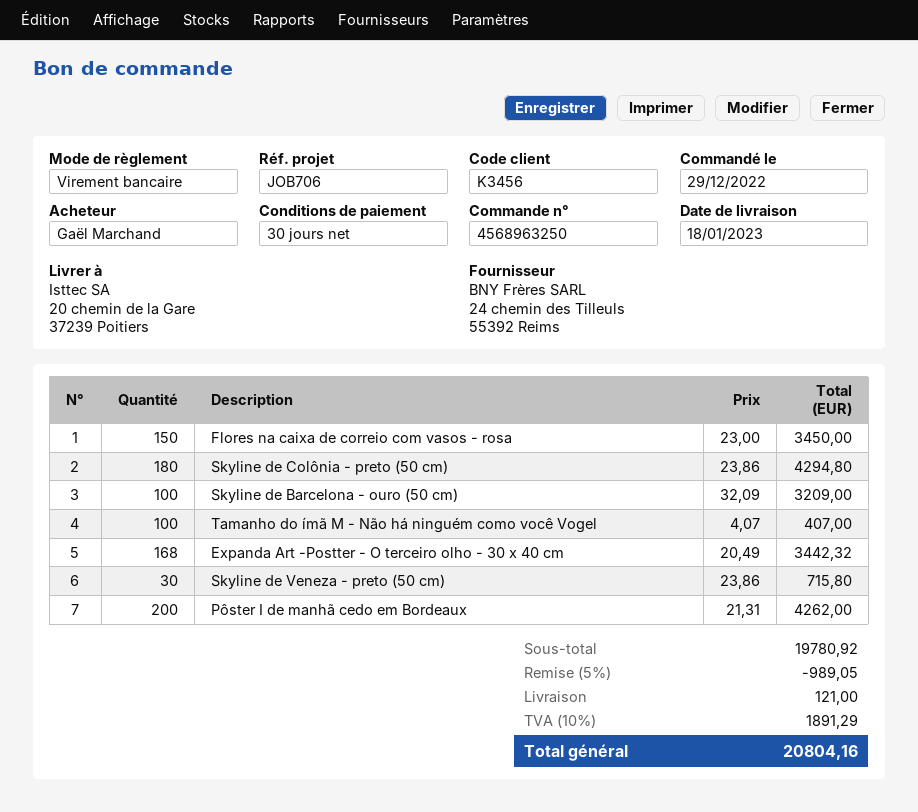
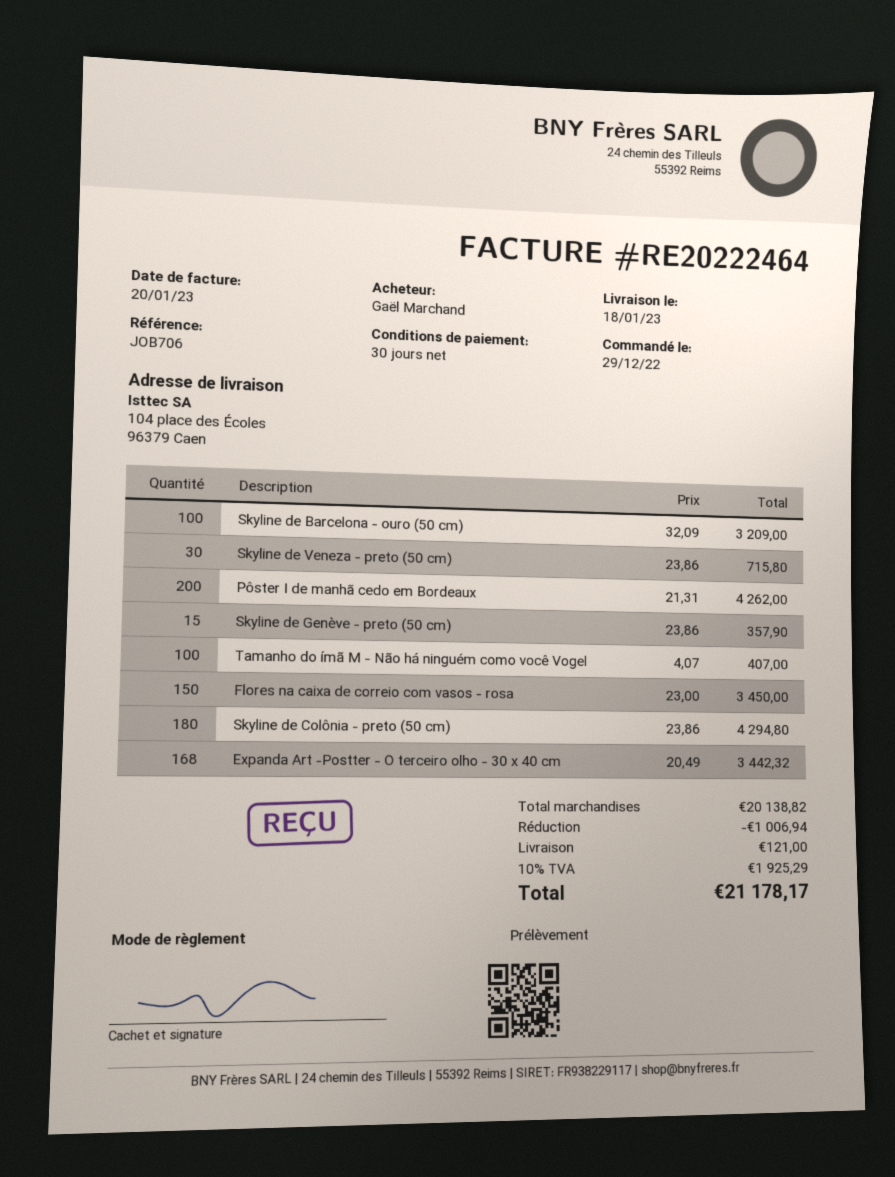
payment method: bank transfer -> direct debit
ship to: 20 chemin de la Gare, 37239 Poitiers -> 104 place des Écoles, 96379 Caen
Skyline de Genève - preto (50 cm): none -> 15 x 23.86 = 357.90
subtotal: 19780.92 -> 20138.82
discount: 989.05 -> 1006.94
tax: 10% = 1891.29 -> 10% = 1925.29
total: 20804.16 -> 21178.17

